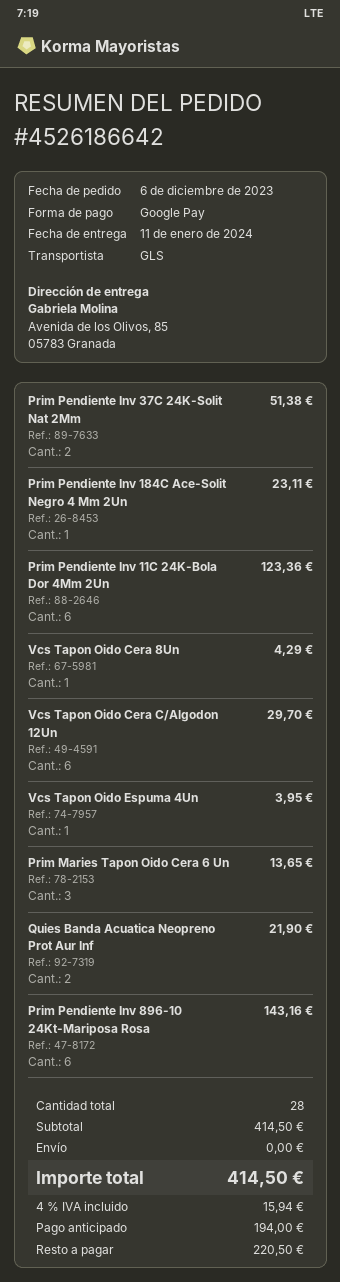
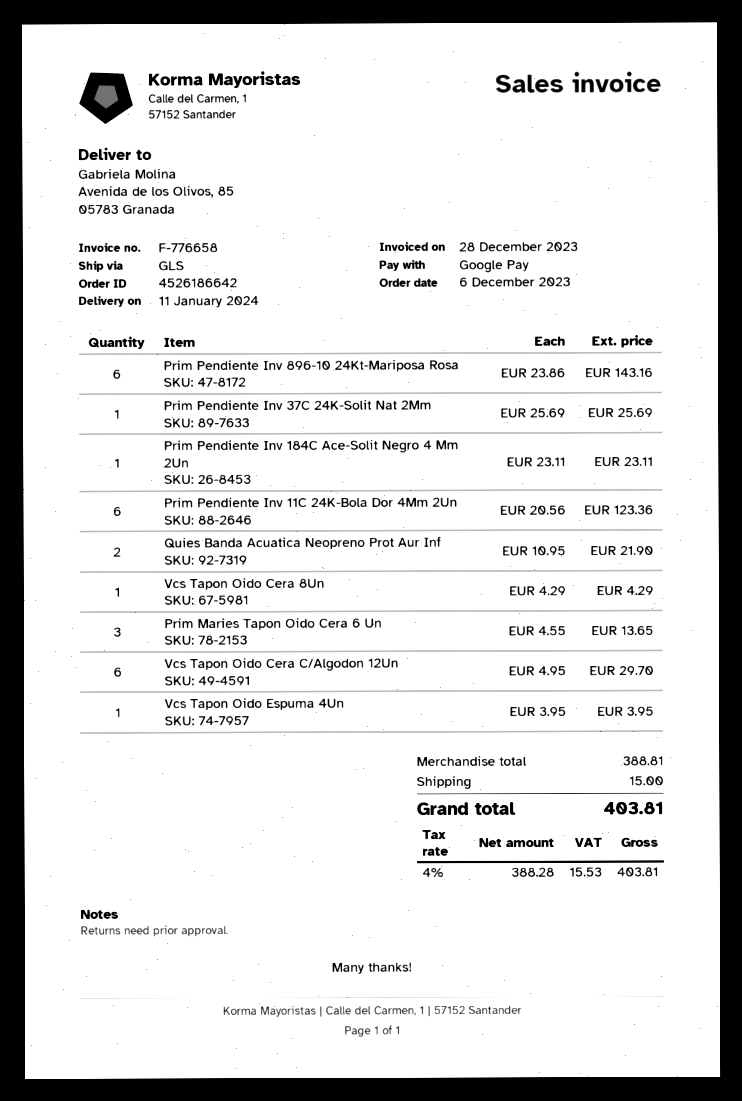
Prim Pendiente Inv 37C 24K-Solit Nat 2Mm: 2 for 51.38 -> 1 for 25.69
subtotal: 414.50 -> 388.81
shipping: 0.00 -> 15.00
tax: 4% = 15.94 -> 4% = 15.53
total: 414.50 -> 403.81

